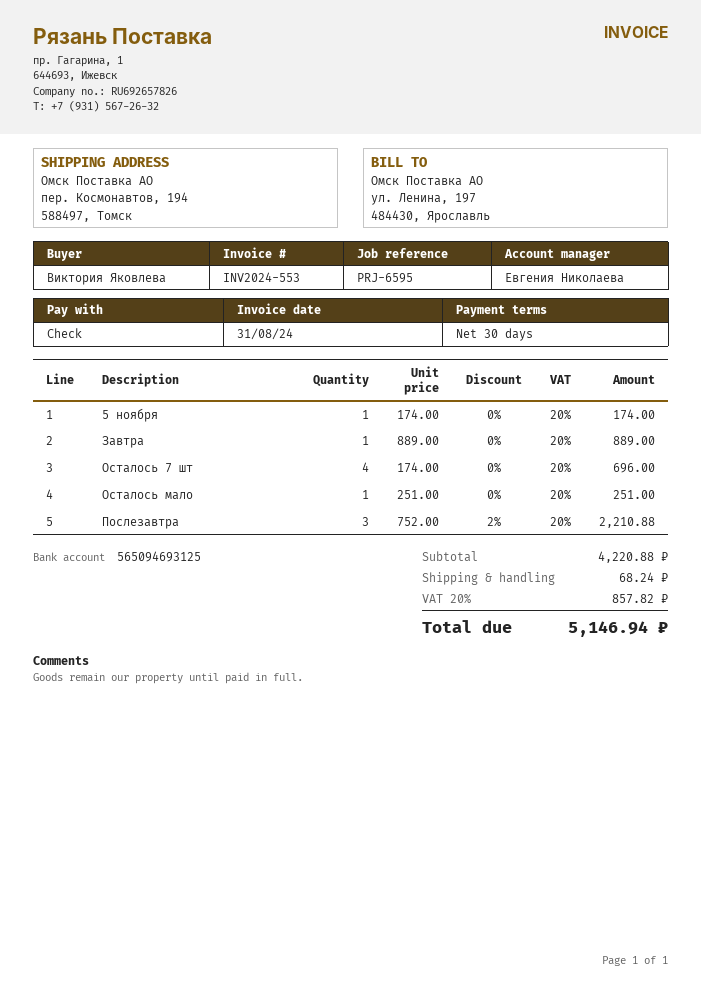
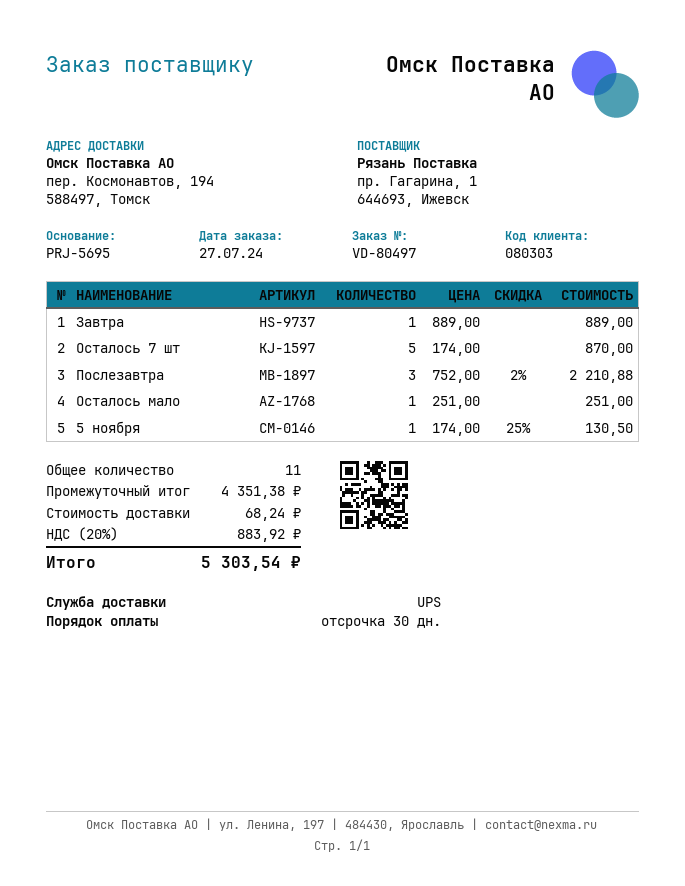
reference: PRJ-6595 -> PRJ-5695
5 ноября: 1 x 174.00 = 174.00 -> 1 x 174.00 - 25% = 130.50
Осталось 7 шт: 4 x 174.00 = 696.00 -> 5 x 174.00 = 870.00
subtotal: 4220.88 -> 4351.38
tax: 20% = 857.82 -> 20% = 883.92
total: 5146.94 -> 5303.54

